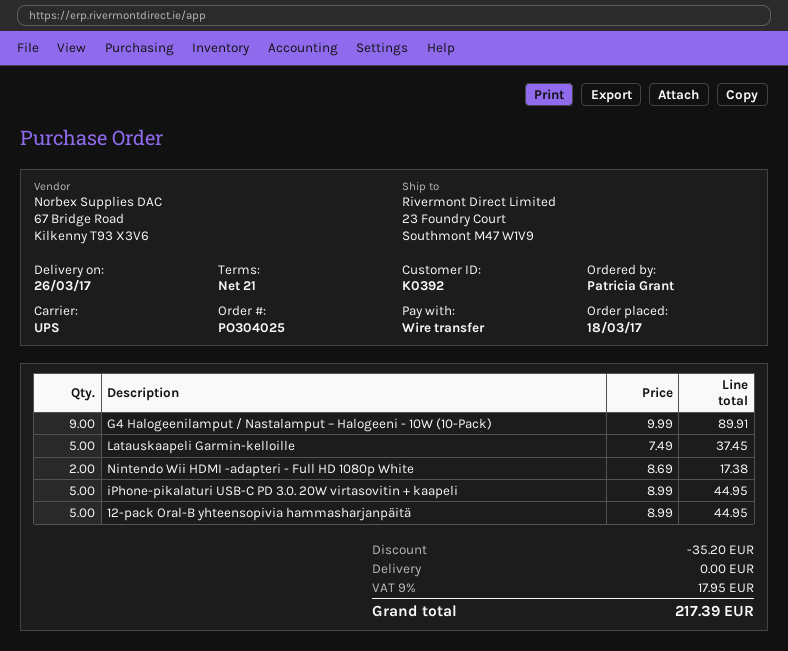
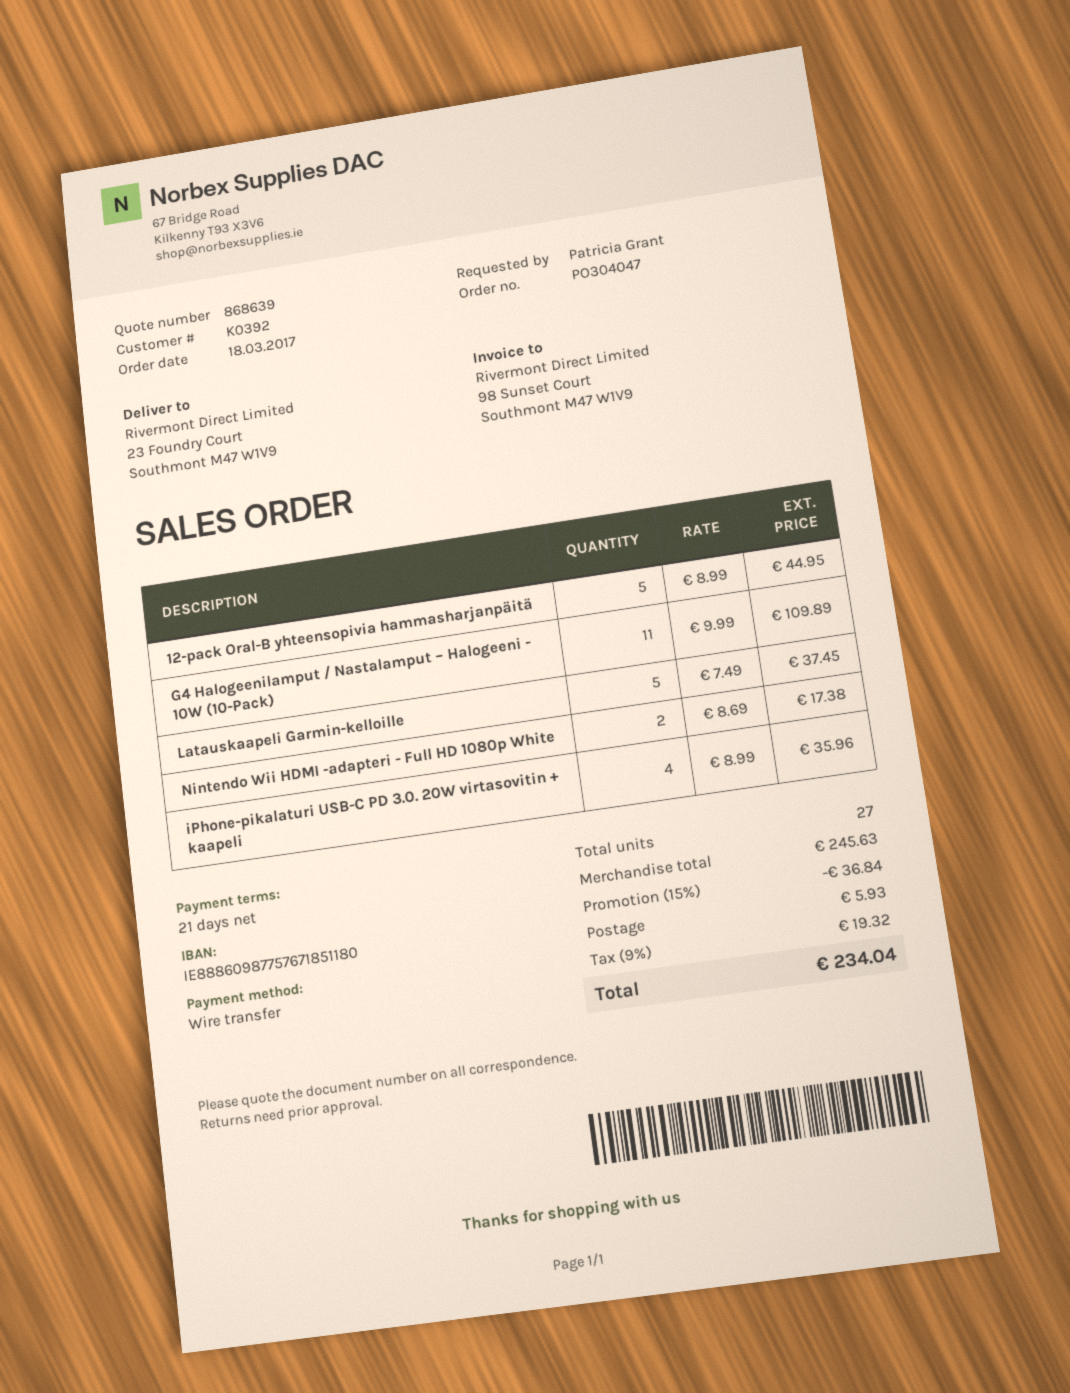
order number: PO304025 -> PO304047
G4 Halogeenilamput / Nastalamput – Halogeeni - 10W (10-Pack): 9 x 9.99 = 89.91 -> 11 x 9.99 = 109.89
iPhone-pikalaturi USB-C PD 3.0. 20W virtasovitin + kaapeli: 5 x 8.99 = 44.95 -> 4 x 8.99 = 35.96
discount: 35.20 -> 36.84
shipping: 0.00 -> 5.93
tax: 9% = 17.95 -> 9% = 19.32
total: 217.39 -> 234.04

